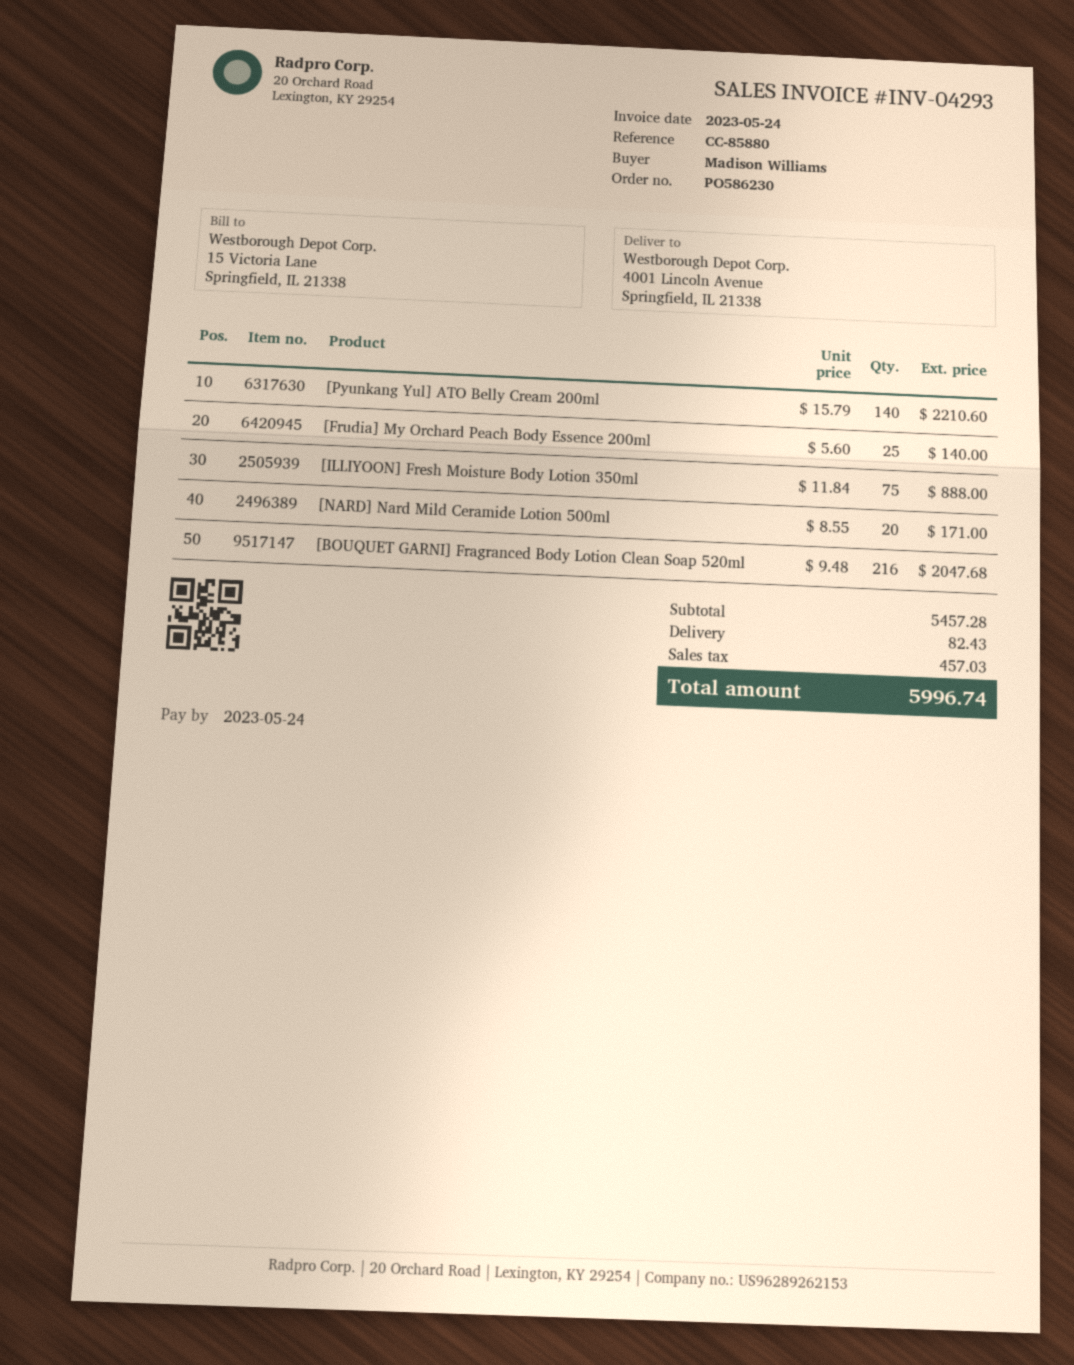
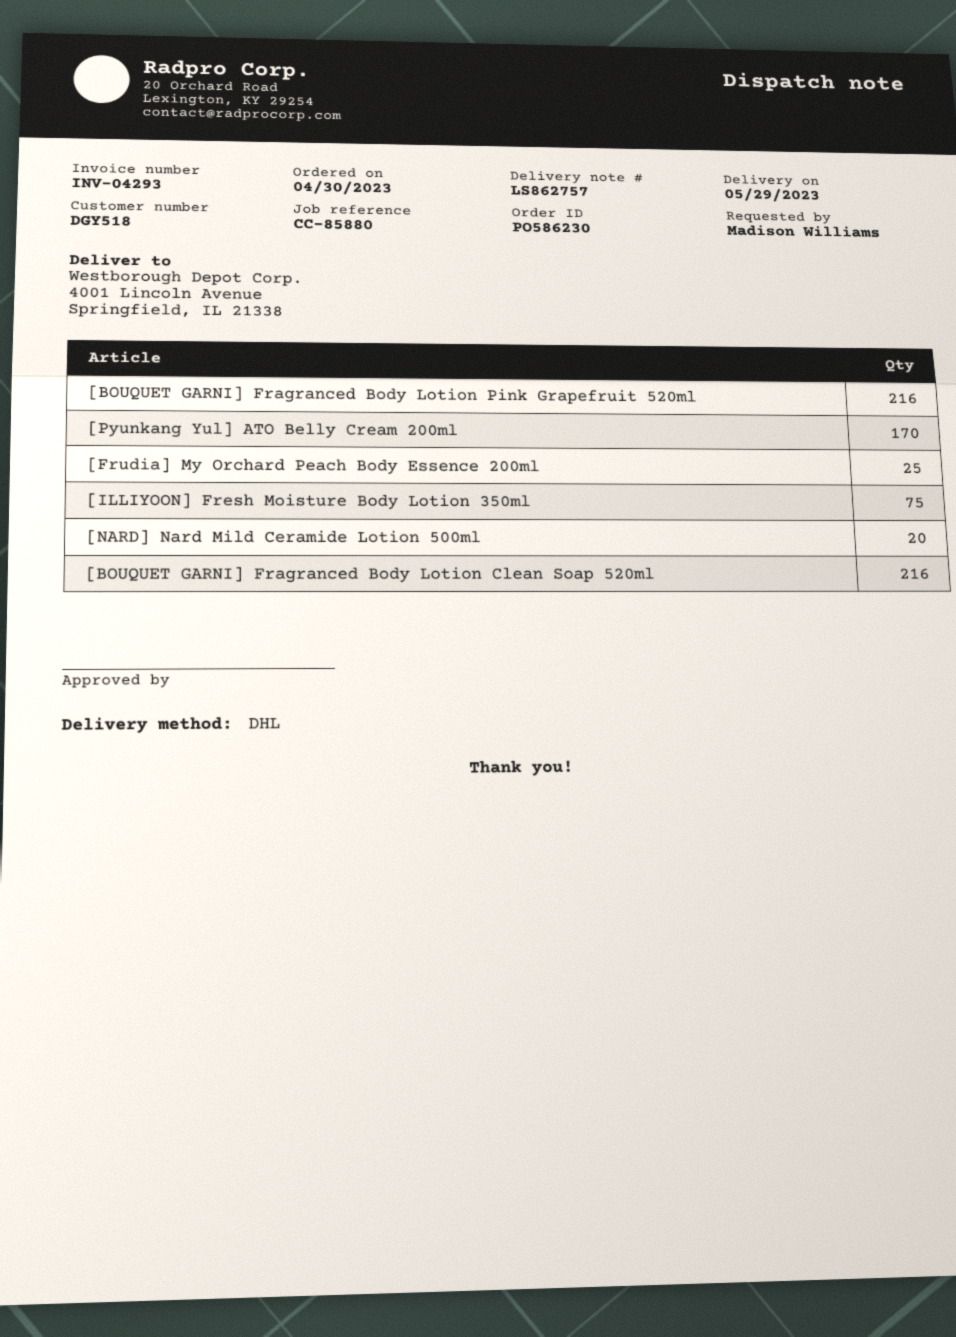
[Pyunkang Yul] ATO Belly Cream 200ml: 140 -> 170
[BOUQUET GARNI] Fragranced Body Lotion Pink Grapefruit 520ml: none -> 216

